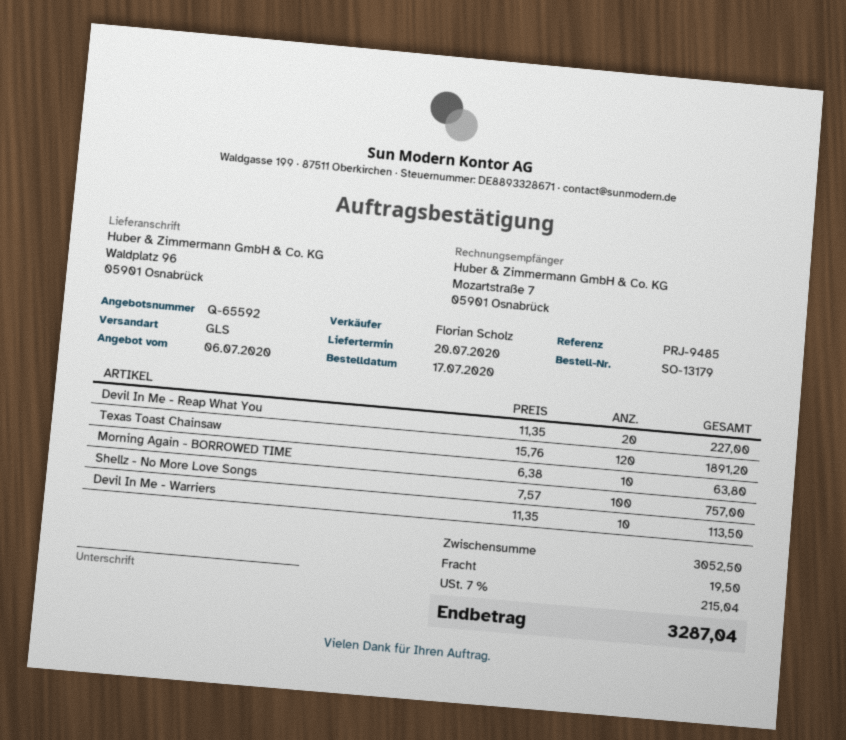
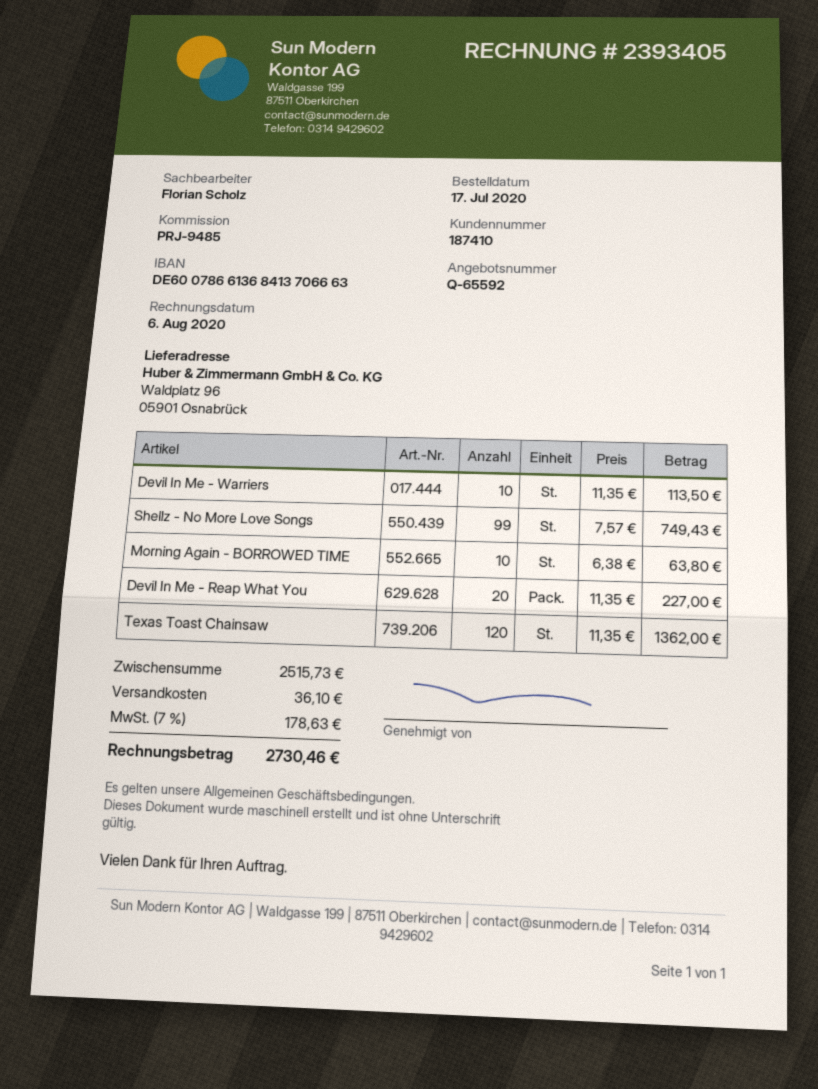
Texas Toast Chainsaw: 120 x 15.76 = 1891.20 -> 120 x 11.35 = 1362.00
Shellz - No More Love Songs: 100 x 7.57 = 757.00 -> 99 x 7.57 = 749.43
subtotal: 3052.50 -> 2515.73
shipping: 19.50 -> 36.10
tax: 7% = 215.04 -> 7% = 178.63
total: 3287.04 -> 2730.46

